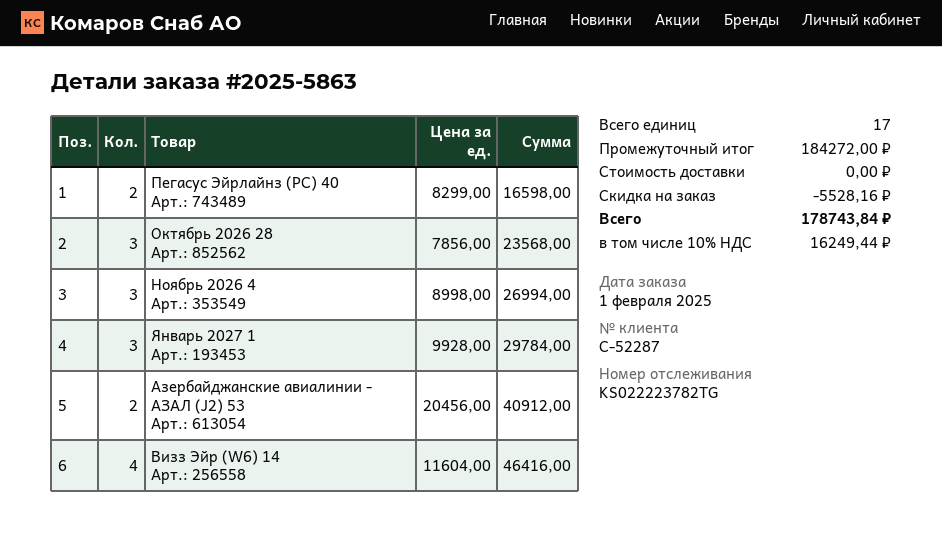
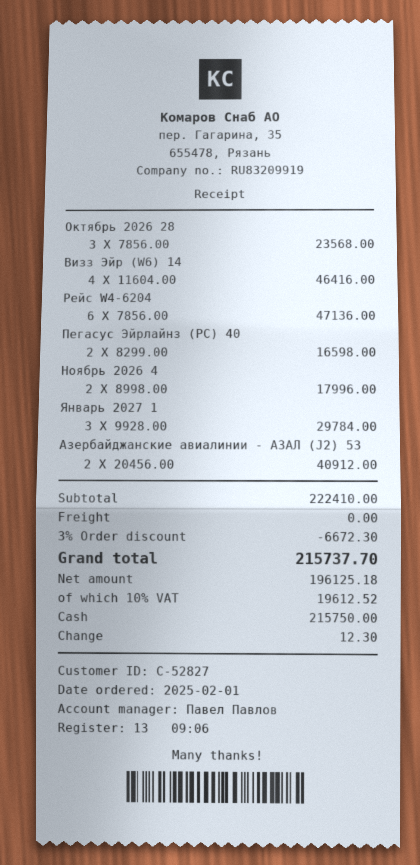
customer number: C-52287 -> C-52827
Ноябрь 2026 4: 3 x 8998.00 = 26994.00 -> 2 x 8998.00 = 17996.00
Рейс W4-6204: none -> 6 x 7856.00 = 47136.00
subtotal: 184272.00 -> 222410.00
discount: 5528.16 -> 6672.30
tax: 10% = 16249.44 -> 10% = 19612.52
total: 178743.84 -> 215737.70

